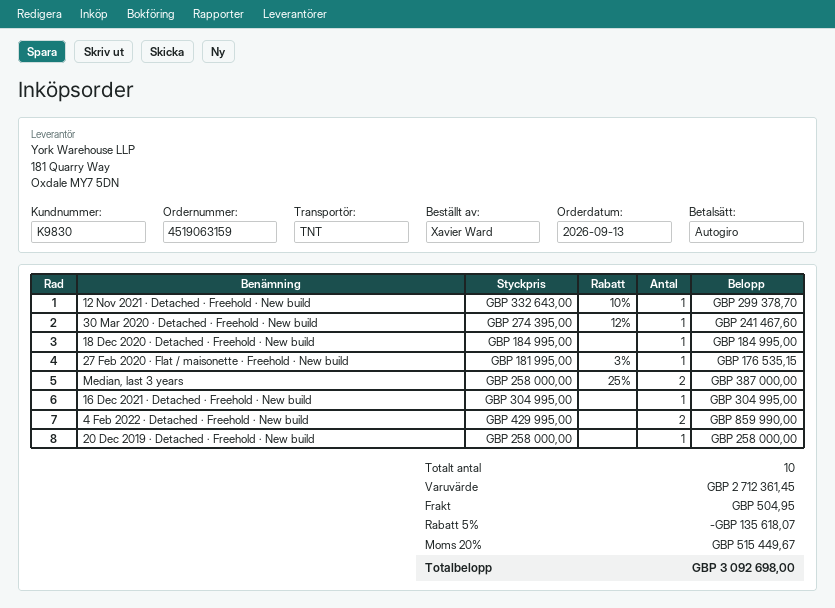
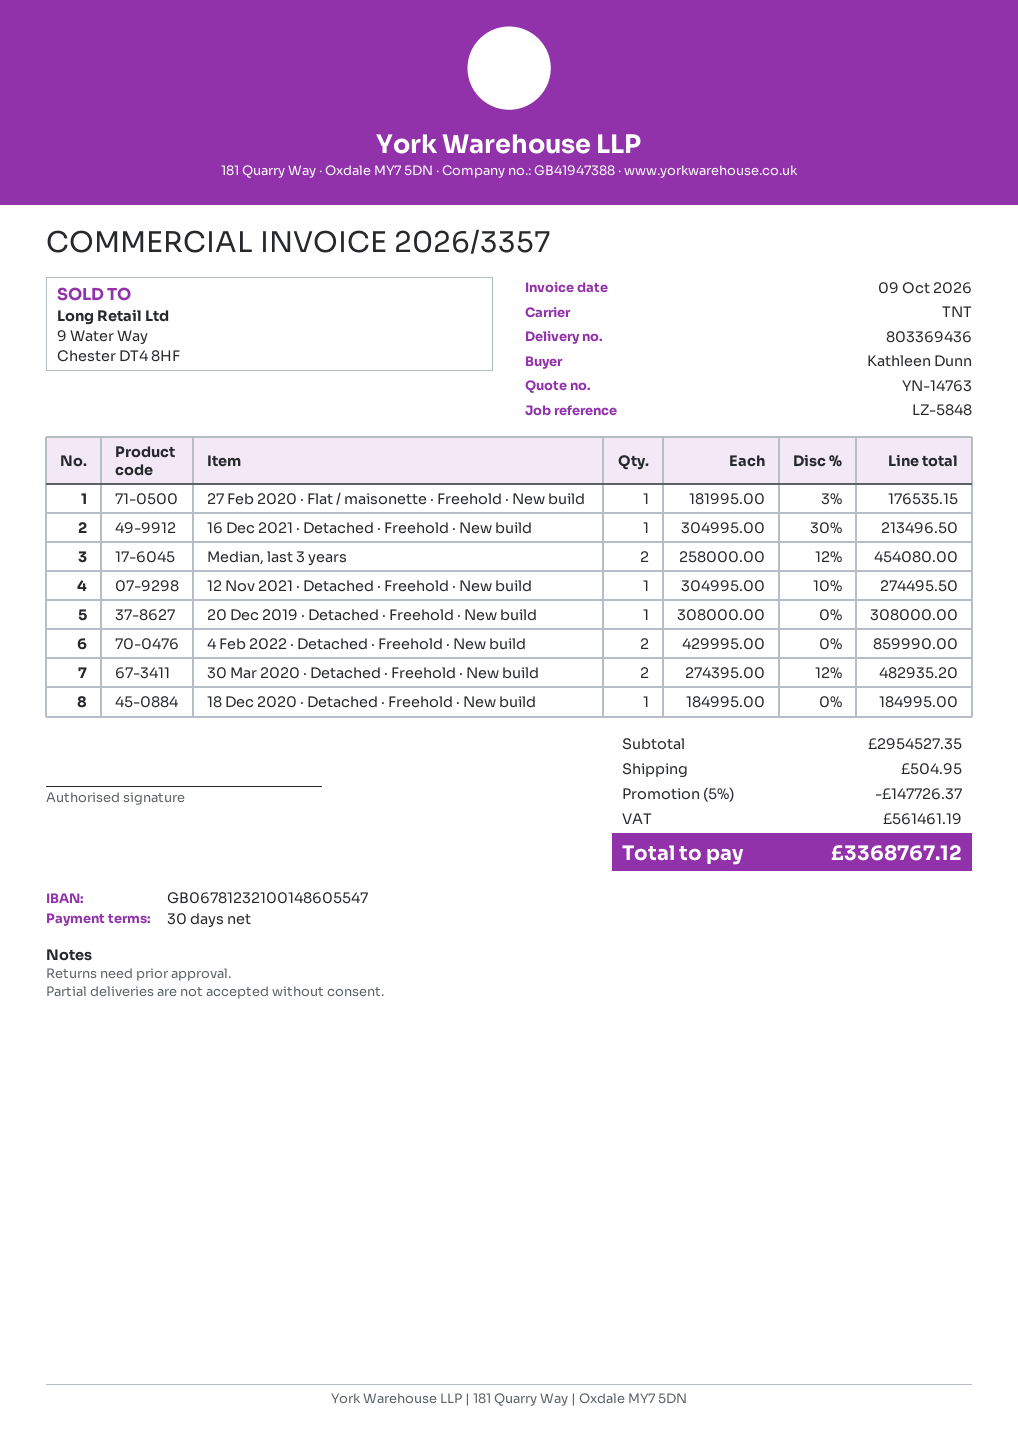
ordered by: Xavier Ward -> Kathleen Dunn
12 Nov 2021 · Detached · Freehold · New build: 1 x 332643.00 - 10% = 299378.70 -> 1 x 304995.00 - 10% = 274495.50
30 Mar 2020 · Detached · Freehold · New build: 1 x 274395.00 - 12% = 241467.60 -> 2 x 274395.00 - 12% = 482935.20
Median, last 3 years: 2 x 258000.00 - 25% = 387000.00 -> 2 x 258000.00 - 12% = 454080.00
16 Dec 2021 · Detached · Freehold · New build: 1 x 304995.00 = 304995.00 -> 1 x 304995.00 - 30% = 213496.50
20 Dec 2019 · Detached · Freehold · New build: 1 x 258000.00 = 258000.00 -> 1 x 308000.00 = 308000.00
subtotal: 2712361.45 -> 2954527.35
discount: 5% = 135618.07 -> 5% = 147726.37
tax: 515449.67 -> 561461.19
total: 3092698.00 -> 3368767.12

